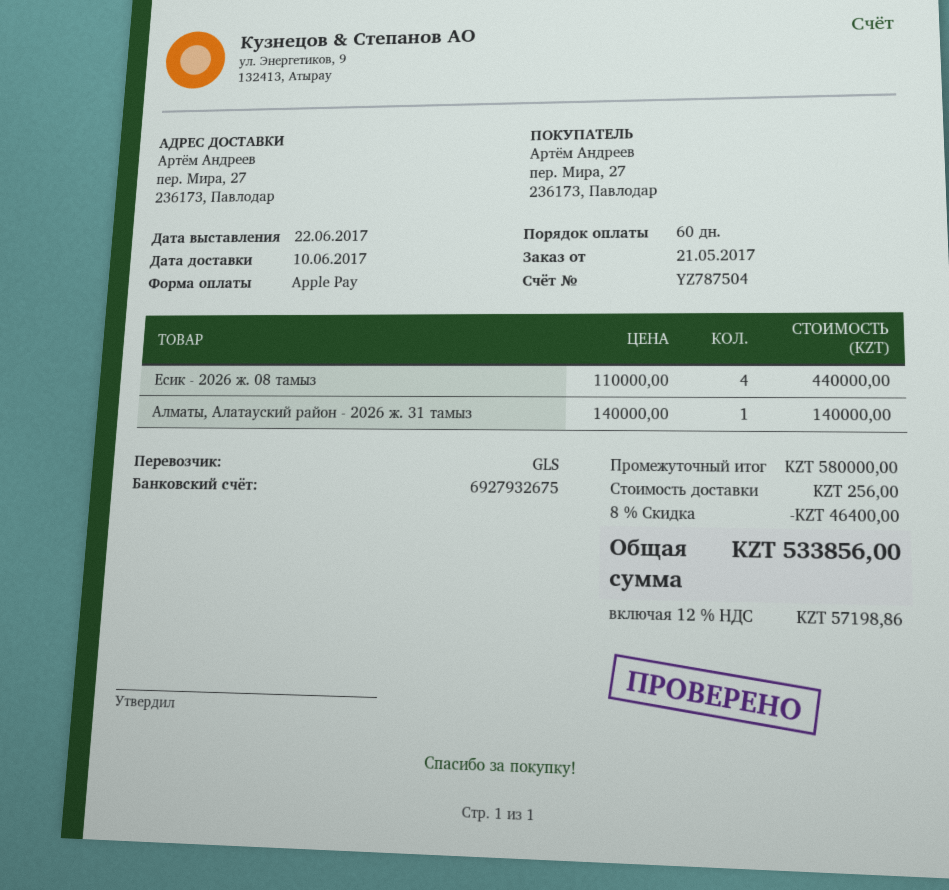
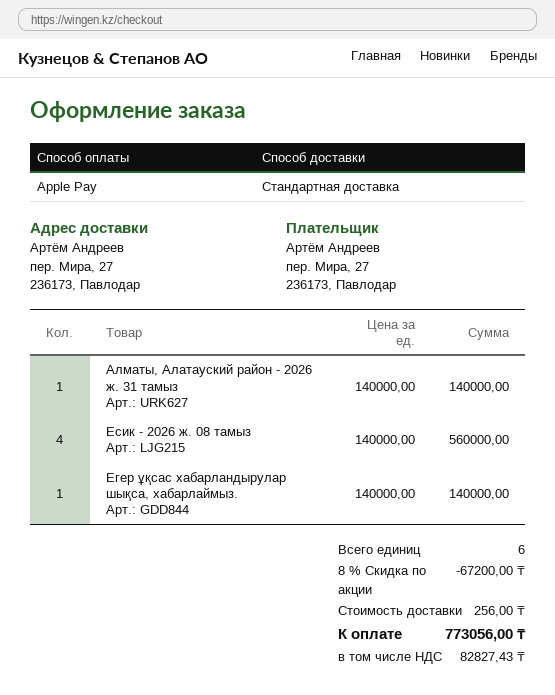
shipping method: GLS -> standard
Есик - 2026 ж. 08 тамыз: 4 x 110000.00 = 440000.00 -> 4 x 140000.00 = 560000.00
Егер ұқсас хабарландырулар шықса, хабарлаймыз.: none -> 1 x 140000.00 = 140000.00
discount: 8% = 46400.00 -> 8% = 67200.00
tax: 57198.86 -> 82827.43
total: 533856.00 -> 773056.00

